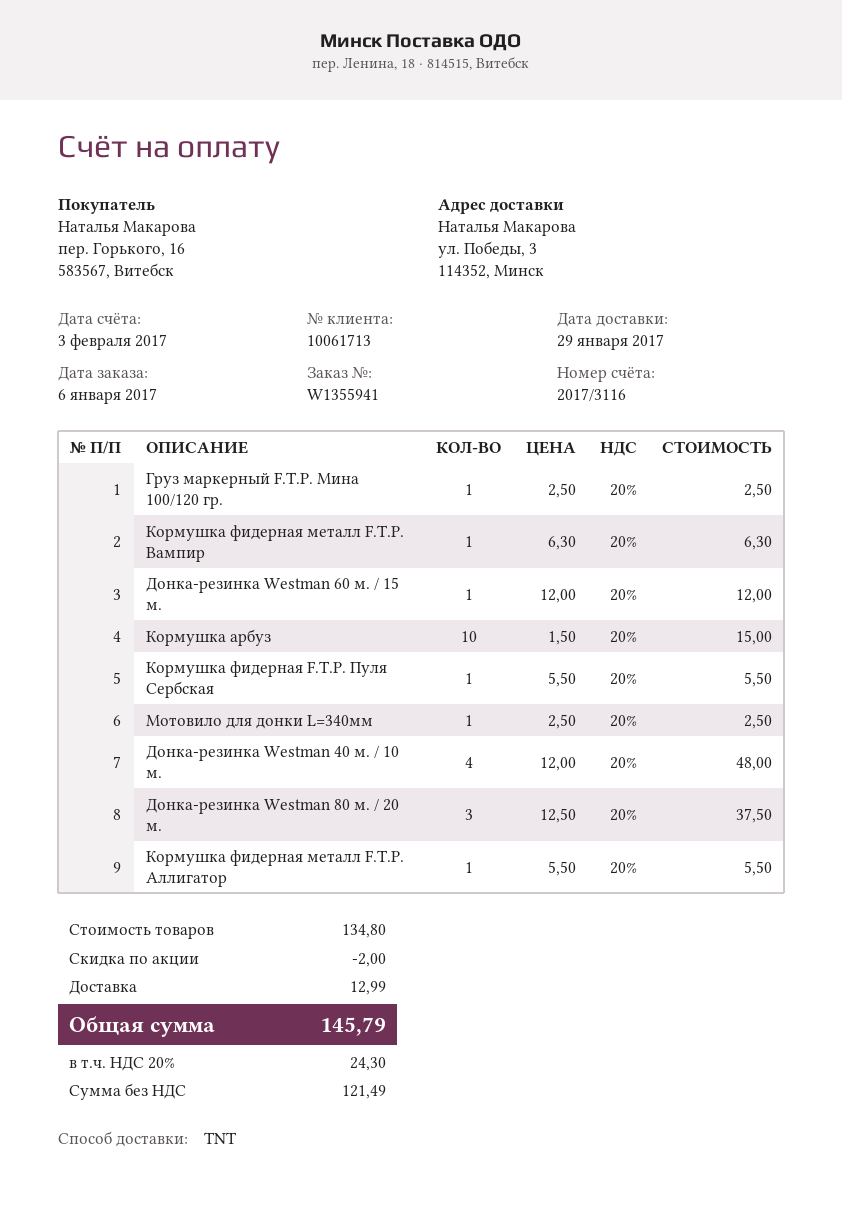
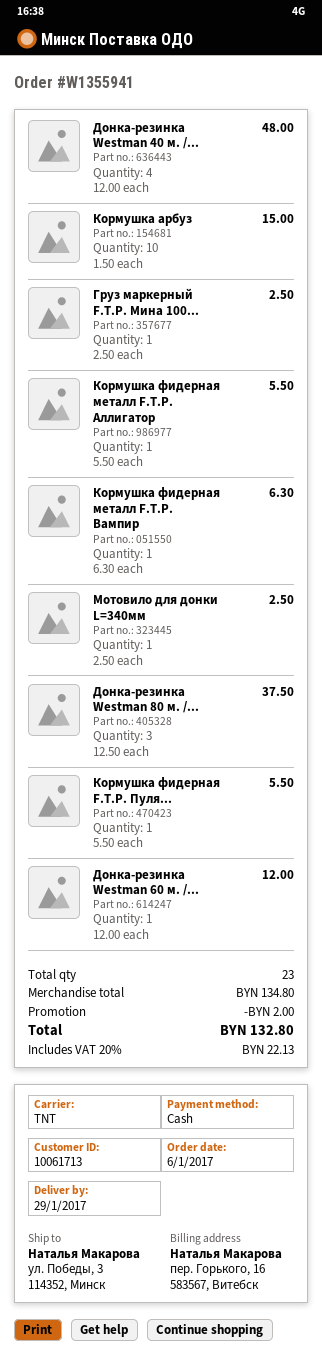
shipping: 12.99 -> none
tax: 20% = 24.30 -> 20% = 22.13
total: 145.79 -> 132.80

